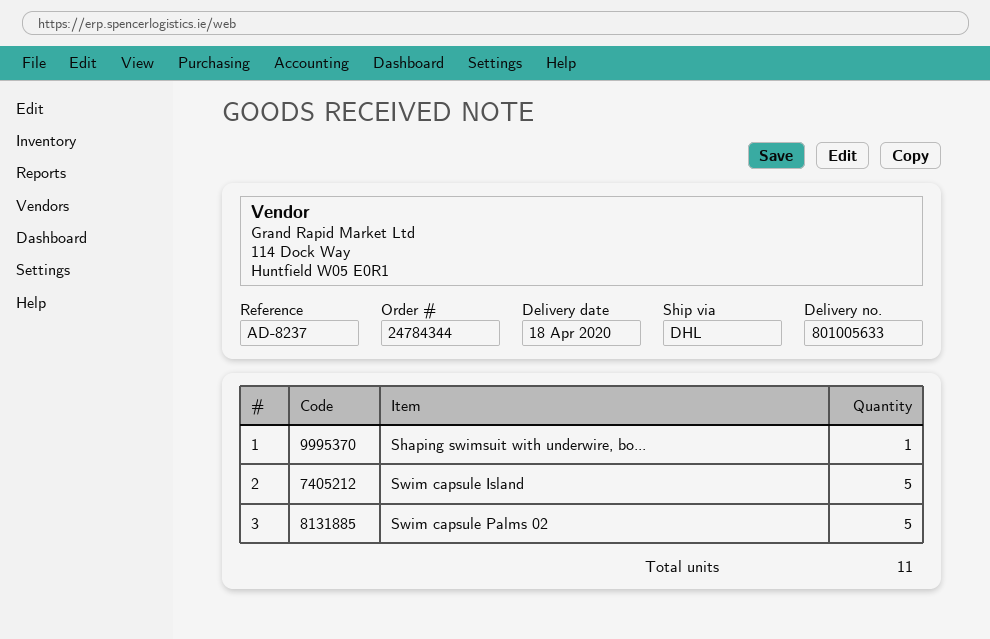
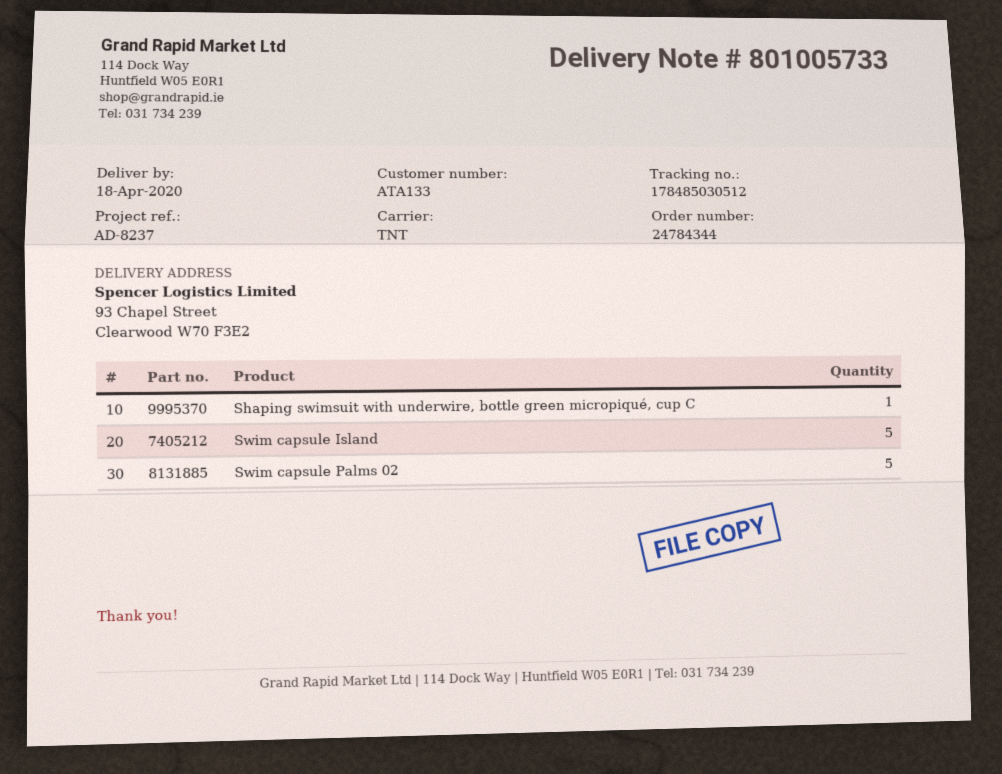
delivery note number: 801005633 -> 801005733
shipping method: DHL -> TNT

